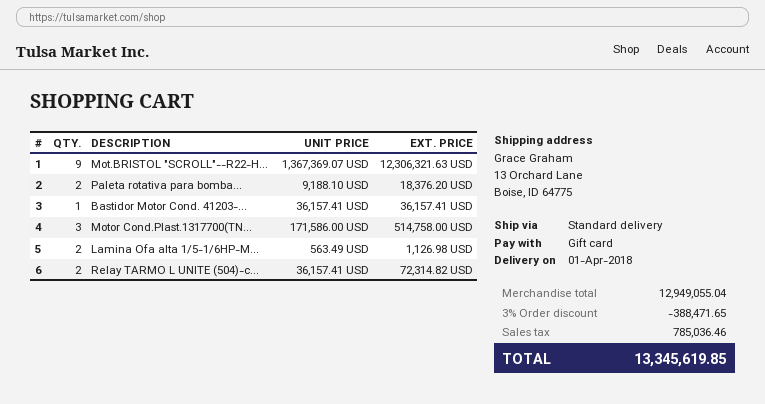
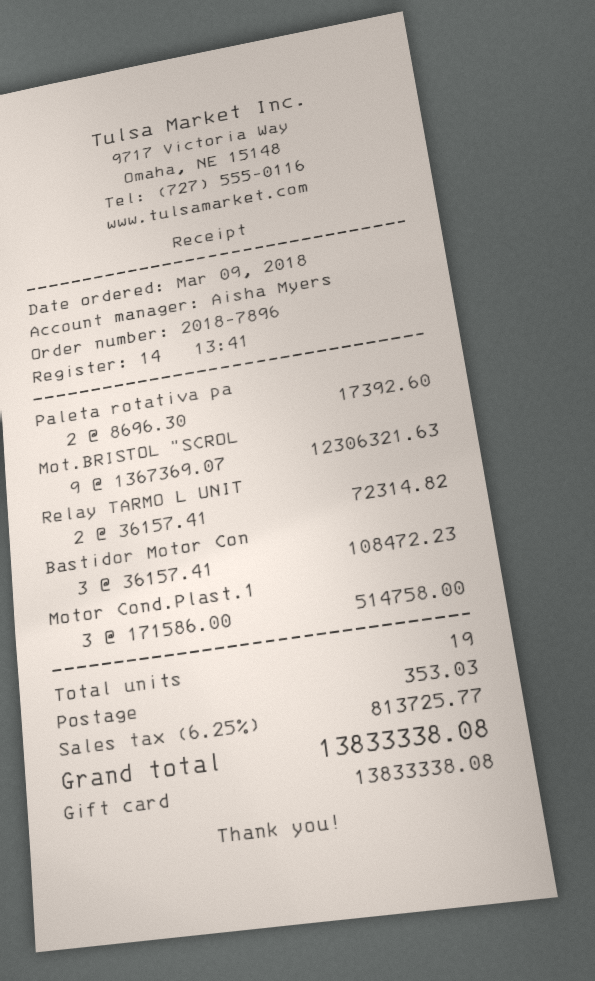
Paleta rotativa para bomba...: 2 x 9188.10 = 18376.20 -> 2 x 8696.30 = 17392.60
Bastidor Motor Cond. 41203-...: 1 x 36157.41 = 36157.41 -> 3 x 36157.41 = 108472.23
Lamina Ofa alta 1/5-1/6HP-M...: 2 x 563.49 = 1126.98 -> none
discount: 3% = 388471.65 -> none
shipping: none -> 353.03
tax: 785036.46 -> 813725.77
total: 13345619.85 -> 13833338.08

